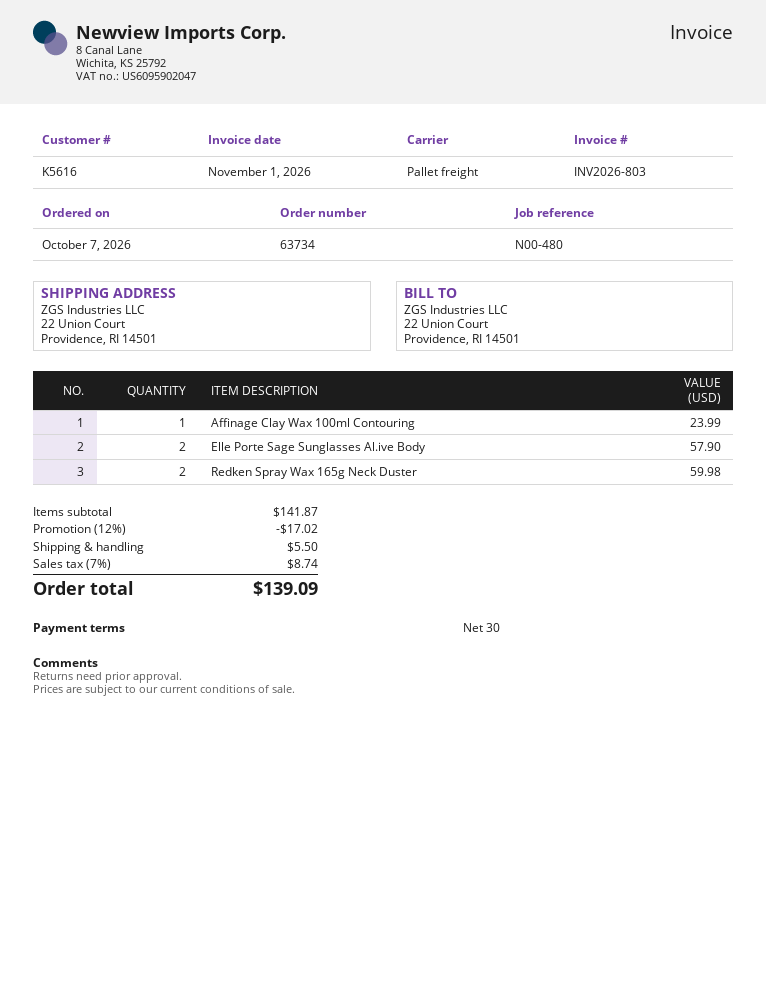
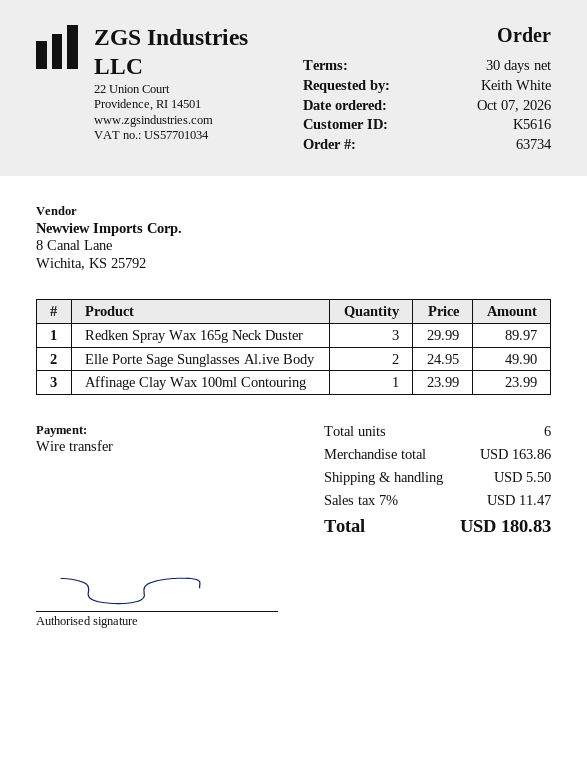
Elle Porte Sage Sunglasses Al.ive Body: 2 for 57.90 -> 2 for 49.90
Redken Spray Wax 165g Neck Duster: 2 for 59.98 -> 3 for 89.97
subtotal: 141.87 -> 163.86
discount: 12% = 17.02 -> none
tax: 7% = 8.74 -> 7% = 11.47
total: 139.09 -> 180.83

